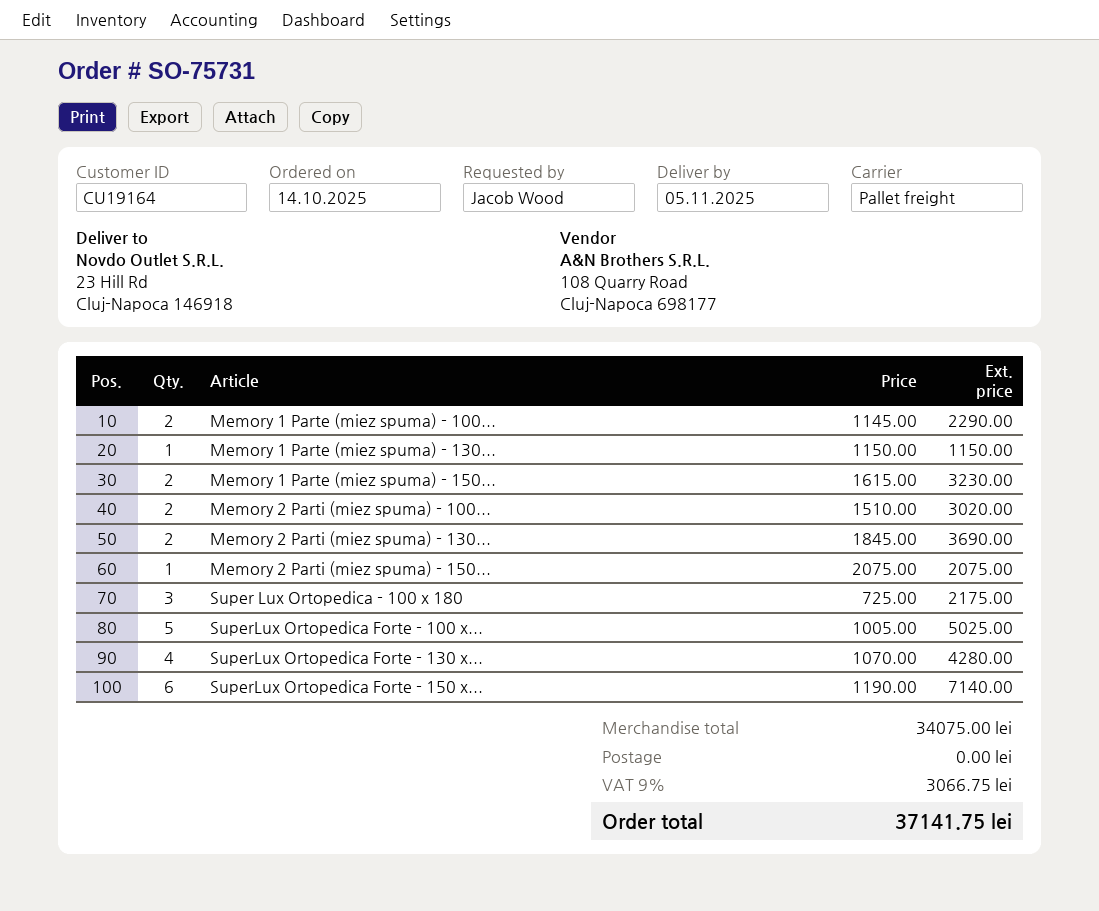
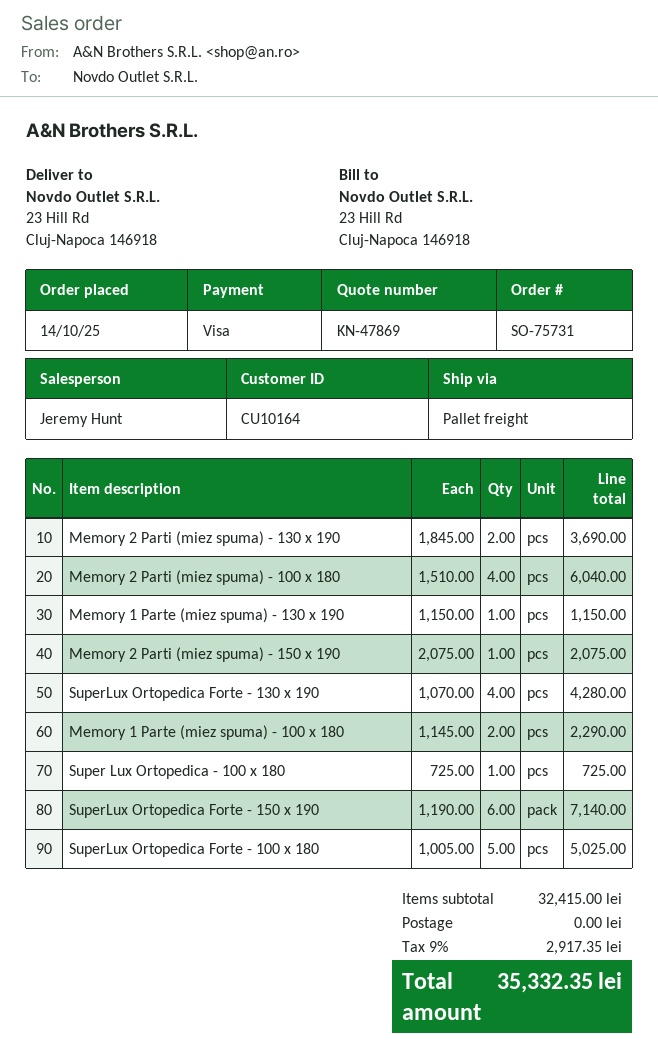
customer number: CU19164 -> CU10164
Memory 1 Parte (miez spuma) - 150...: 2 x 1615.00 = 3230.00 -> none
Memory 2 Parti (miez spuma) - 100...: 2 x 1510.00 = 3020.00 -> 4 x 1510.00 = 6040.00
Super Lux Ortopedica - 100 x 180: 3 x 725.00 = 2175.00 -> 1 x 725.00 = 725.00
subtotal: 34075.00 -> 32415.00
tax: 9% = 3066.75 -> 9% = 2917.35
total: 37141.75 -> 35332.35

